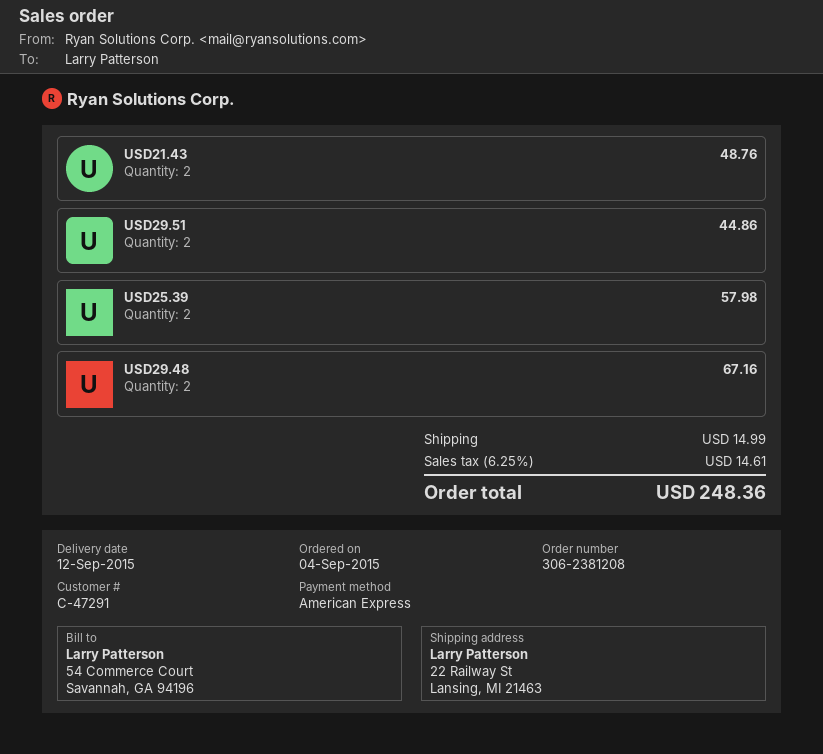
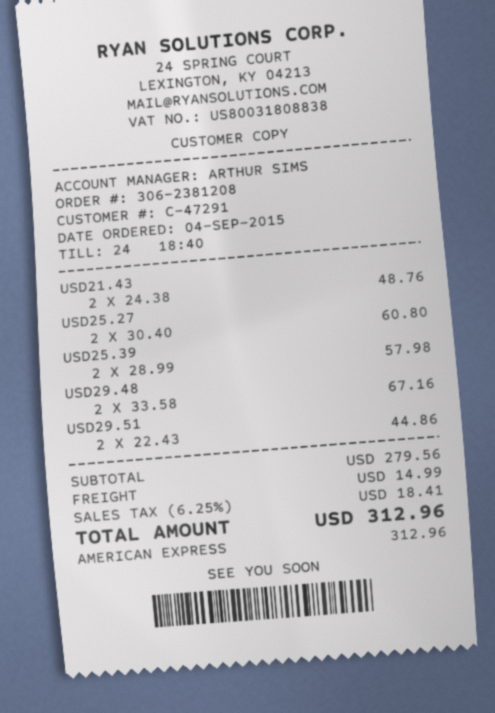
USD25.27: none -> 2 for 60.80
tax: 6.25% = 14.61 -> 6.25% = 18.41
total: 248.36 -> 312.96

